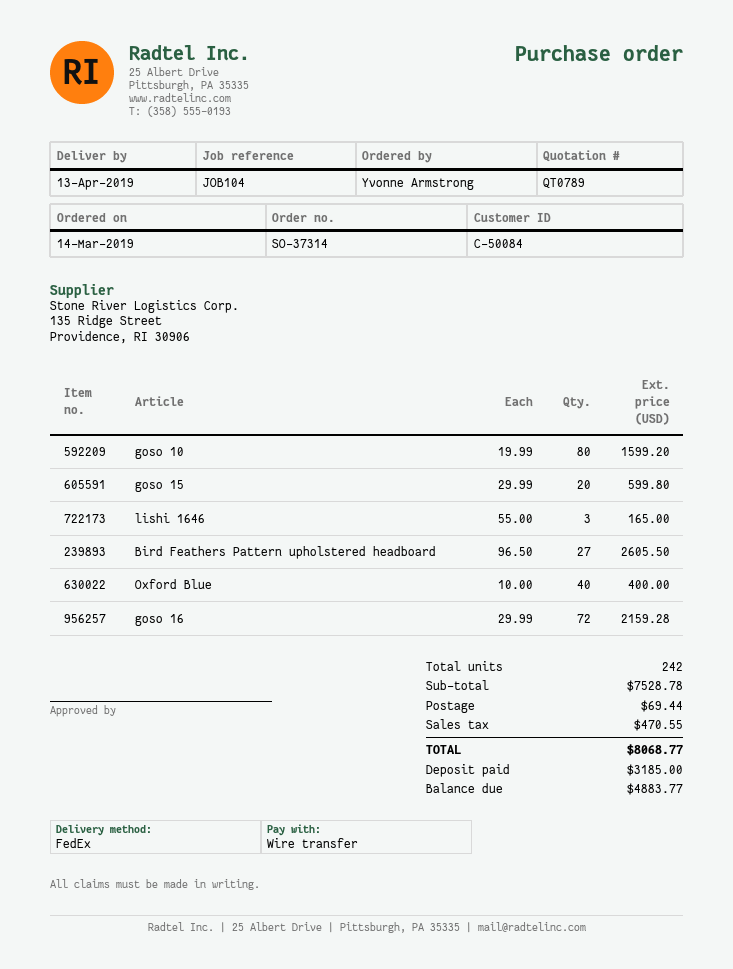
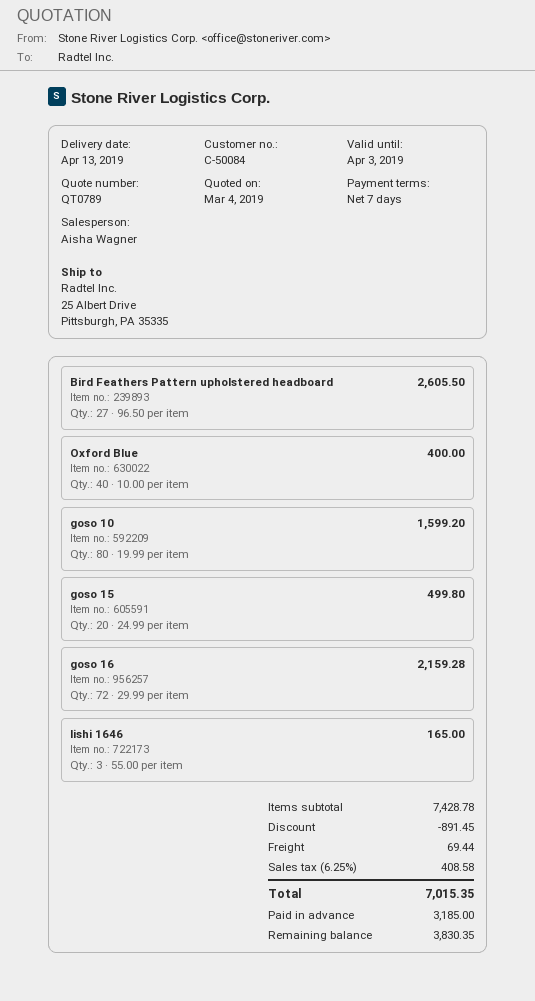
goso 15: 20 x 29.99 = 599.80 -> 20 x 24.99 = 499.80
subtotal: 7528.78 -> 7428.78
discount: none -> 891.45
tax: 470.55 -> 408.58
total: 8068.77 -> 7015.35
balance: 4883.77 -> 3830.35

